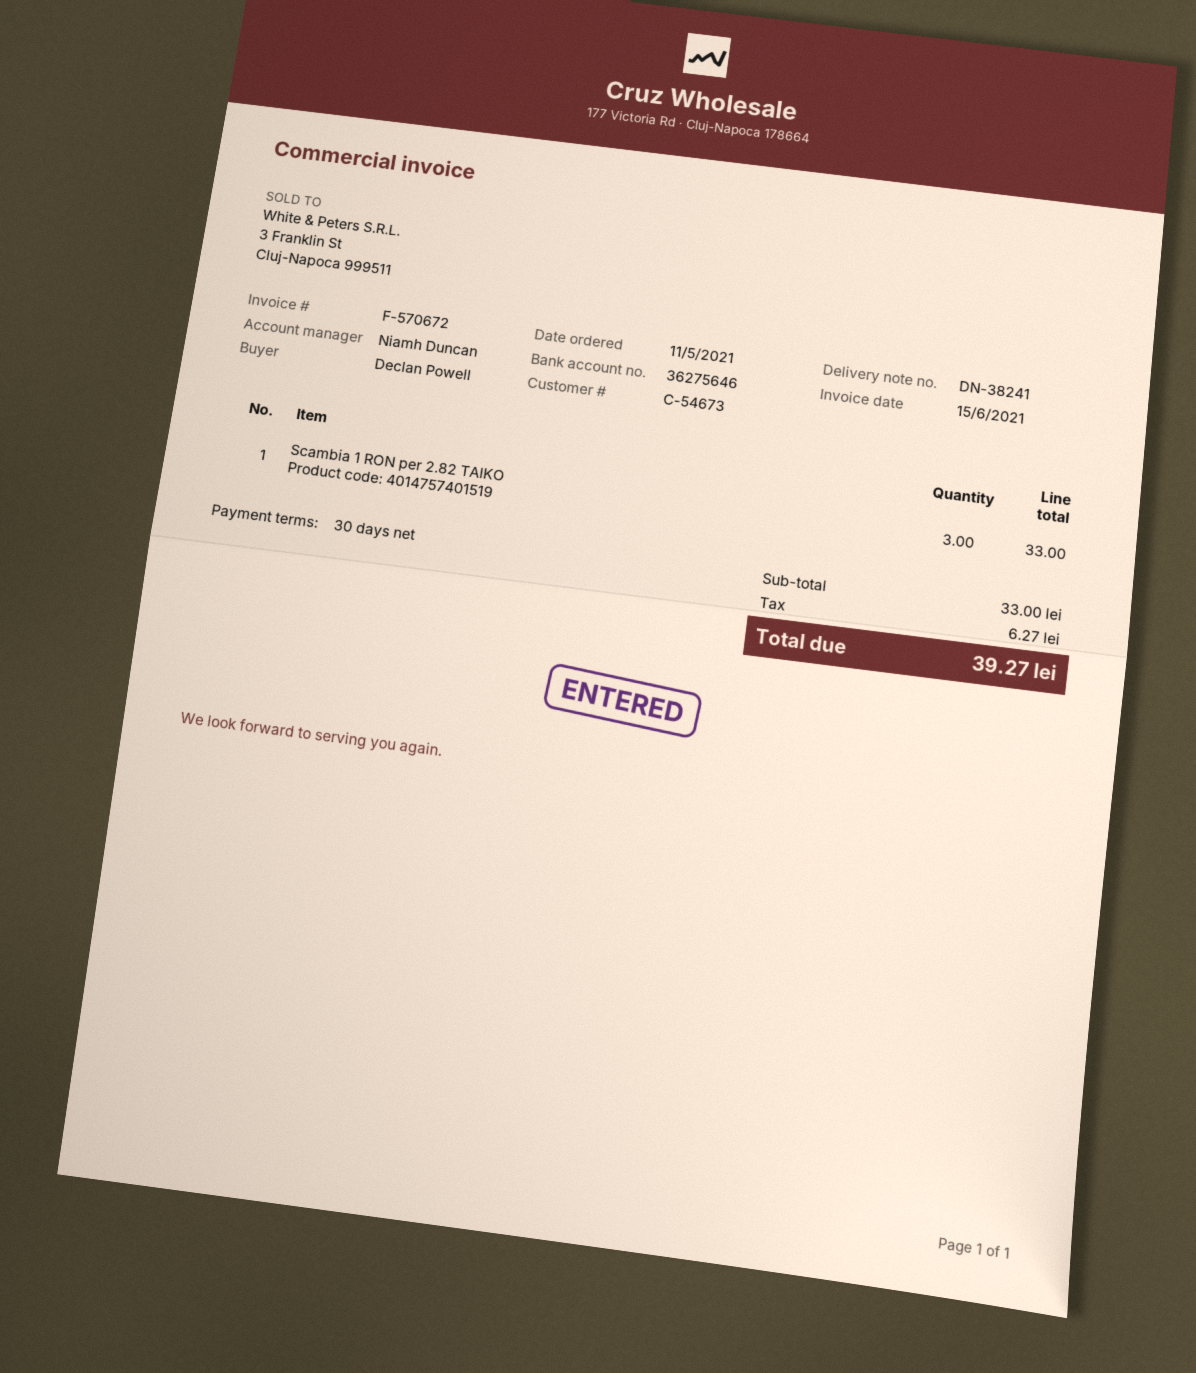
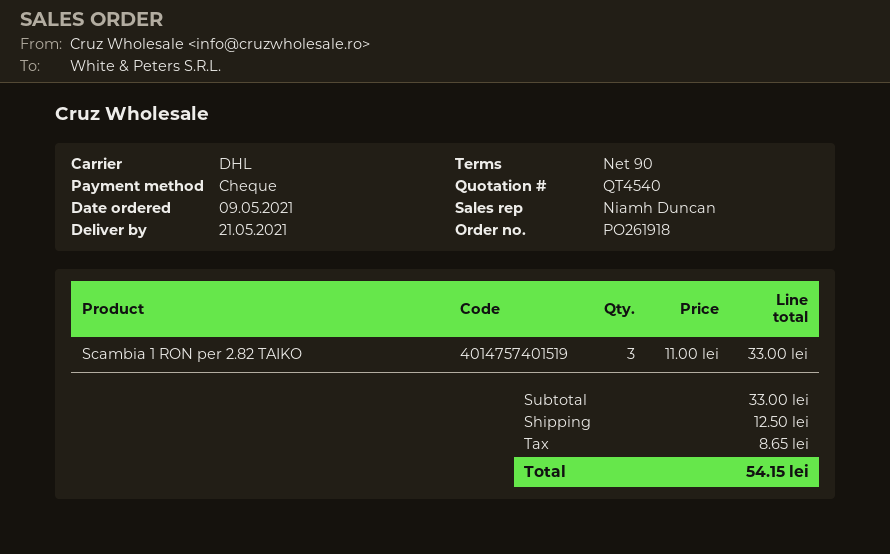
order date: 2021-05-11 -> 2021-05-09
payment terms: 30 days -> 90 days
shipping: none -> 12.50
tax: 6.27 -> 8.65
total: 39.27 -> 54.15

